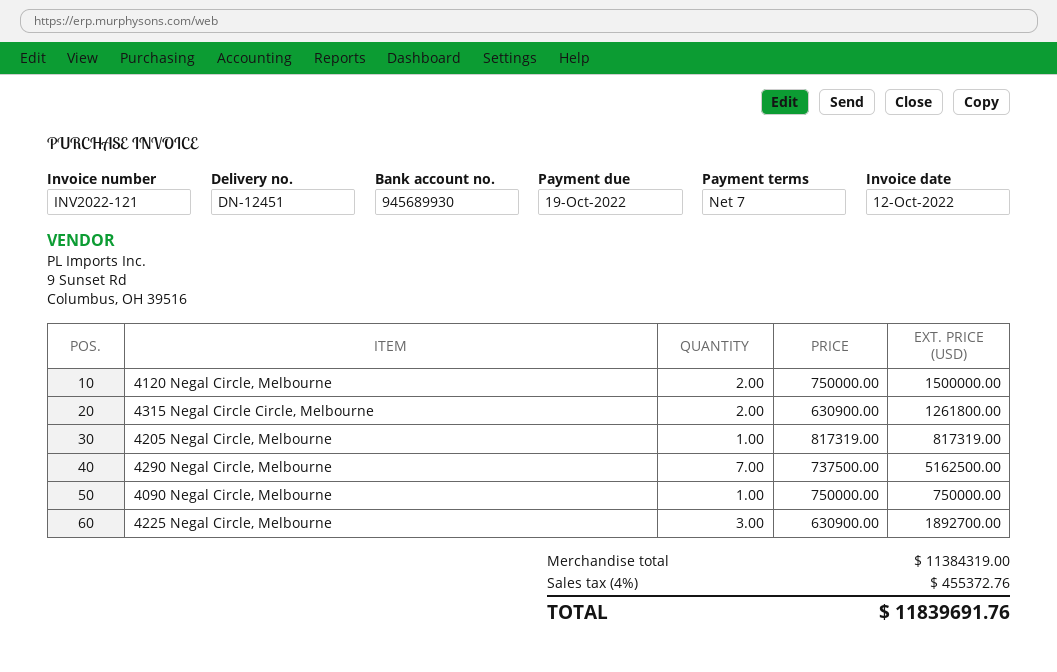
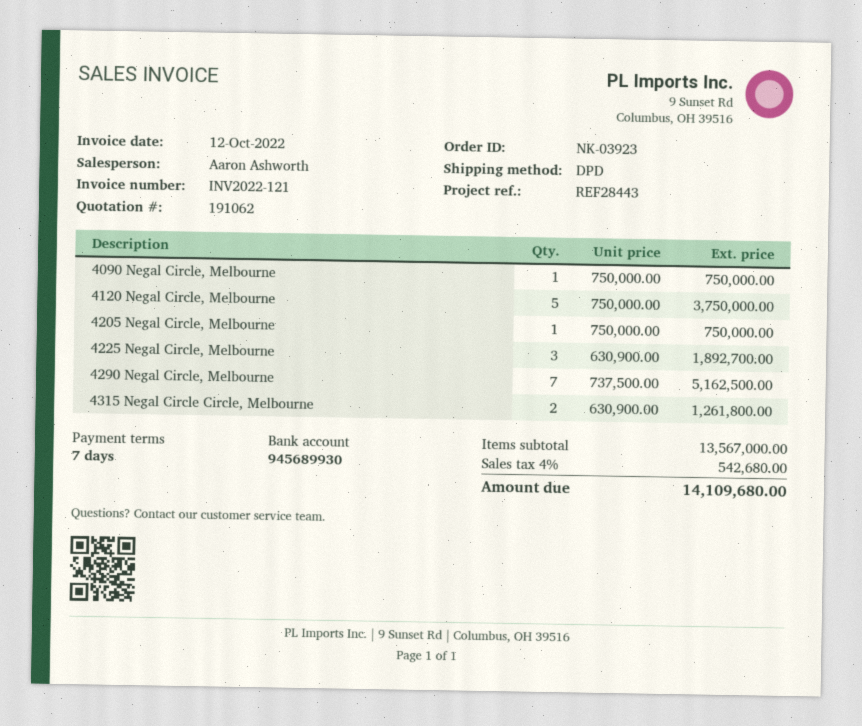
4120 Negal Circle, Melbourne: 2 x 750000.00 = 1500000.00 -> 5 x 750000.00 = 3750000.00
4205 Negal Circle, Melbourne: 1 x 817319.00 = 817319.00 -> 1 x 750000.00 = 750000.00
subtotal: 11384319.00 -> 13567000.00
tax: 4% = 455372.76 -> 4% = 542680.00
total: 11839691.76 -> 14109680.00

